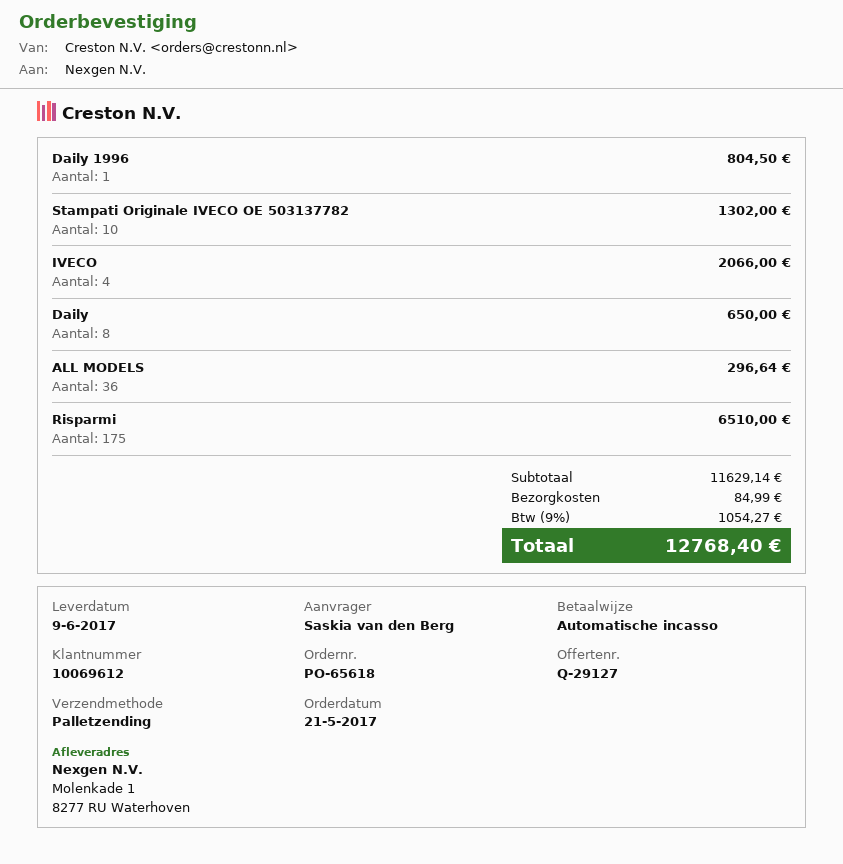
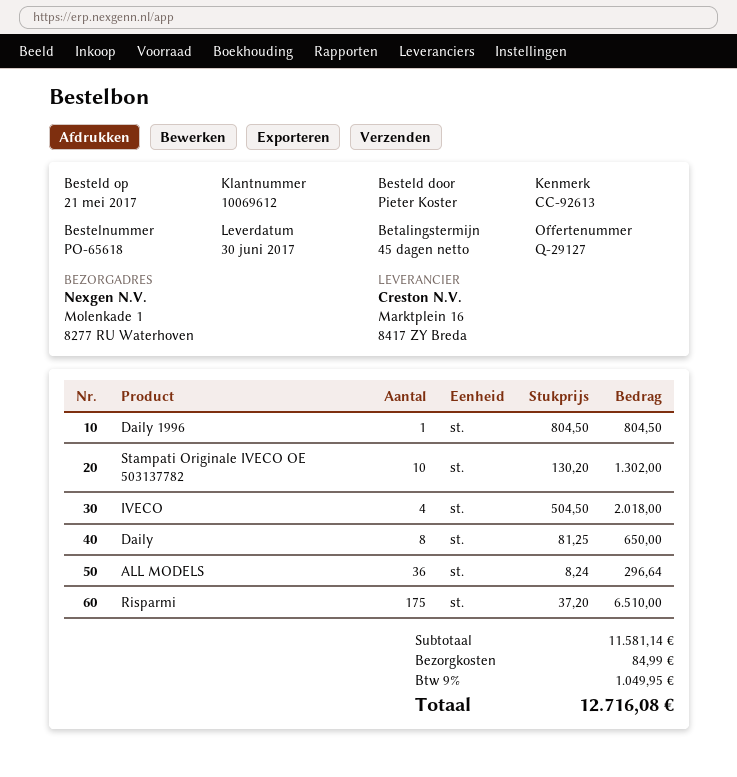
delivery date: 2017-06-09 -> 2017-06-30
ordered by: Saskia van den Berg -> Pieter Koster
IVECO: 4 for 2066.00 -> 4 for 2018.00
subtotal: 11629.14 -> 11581.14
tax: 9% = 1054.27 -> 9% = 1049.95
total: 12768.40 -> 12716.08

